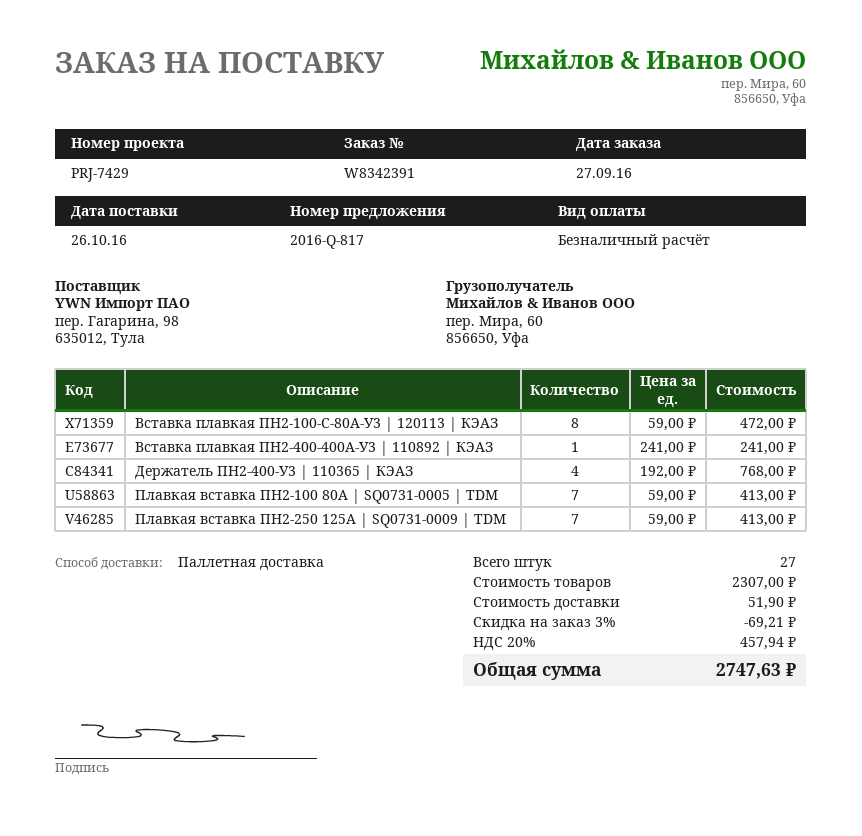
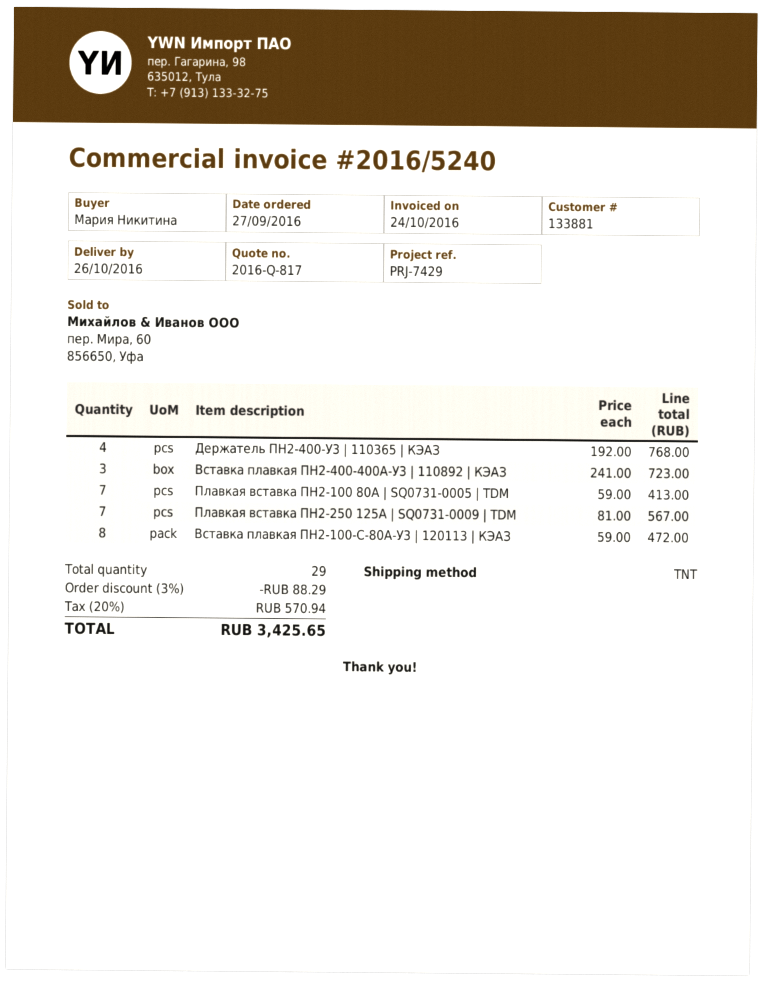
shipping method: pallet freight -> TNT
Вставка плавкая ПН2-400-400А-У3 | 110892 | КЭАЗ: 1 x 241.00 = 241.00 -> 3 x 241.00 = 723.00
Плавкая вставка ПН2-250 125А | SQ0731-0009 | TDM: 7 x 59.00 = 413.00 -> 7 x 81.00 = 567.00
total quantity: 27 -> 29
discount: 3% = 69.21 -> 3% = 88.29
shipping: 51.90 -> none
tax: 20% = 457.94 -> 20% = 570.94
total: 2747.63 -> 3425.65

